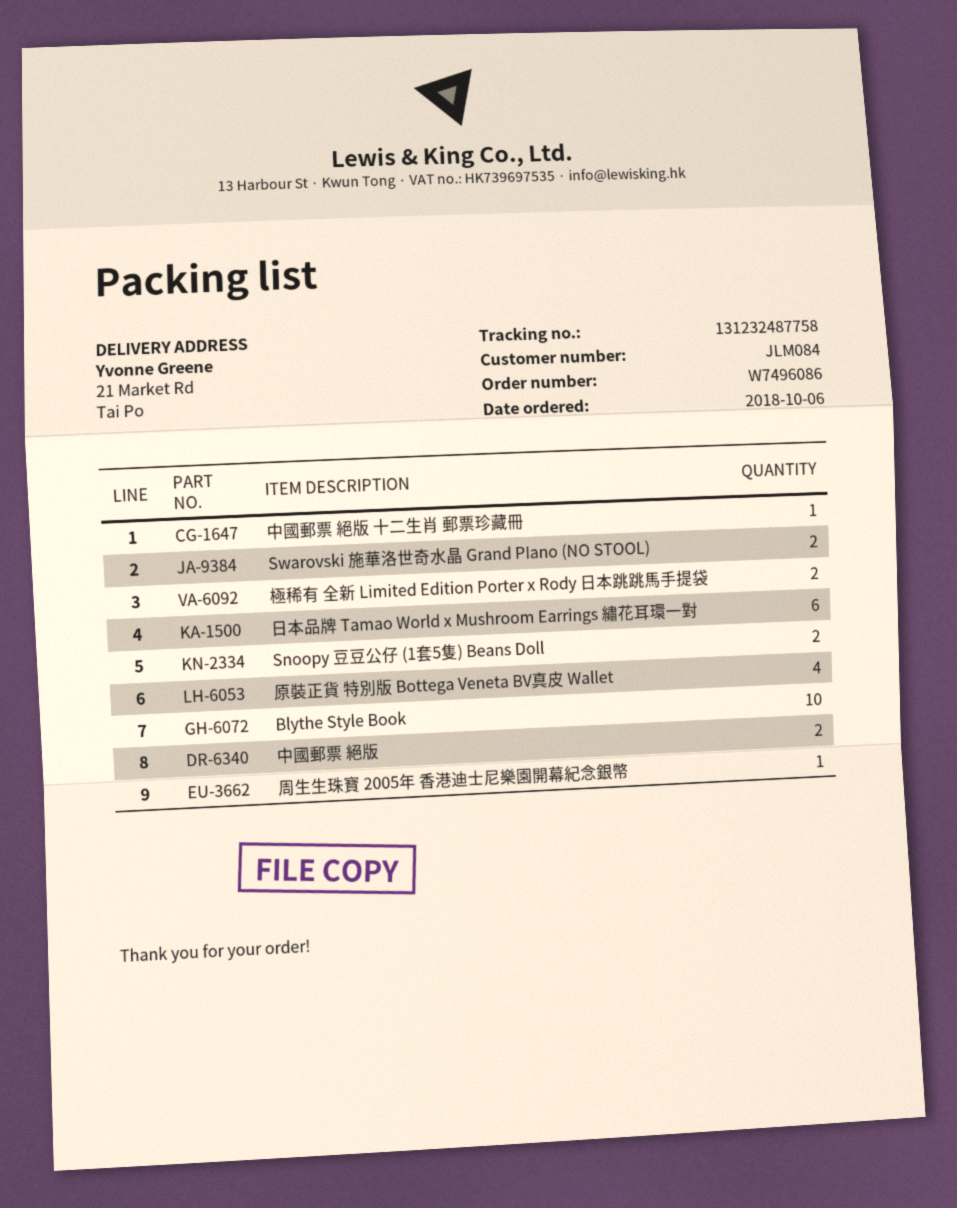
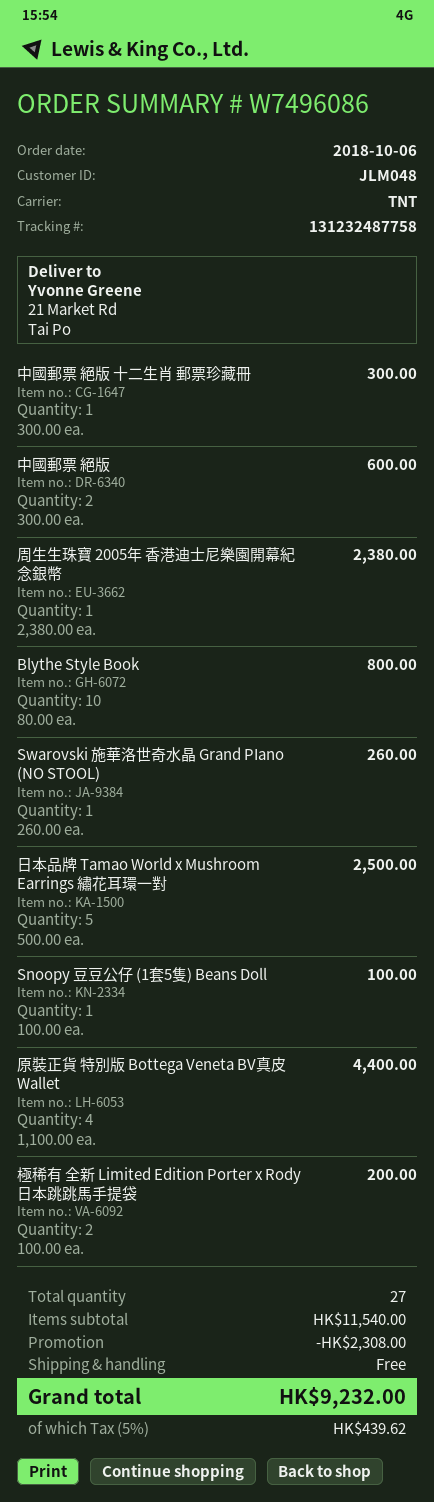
customer number: JLM084 -> JLM048
Swarovski 施華洛世奇水晶 Grand PIano (NO STOOL): 2 -> 1
日本品牌 Tamao World x Mushroom Earrings 繡花耳環一對: 6 -> 5
Snoopy 豆豆公仔 (1套5隻) Beans Doll: 2 -> 1

